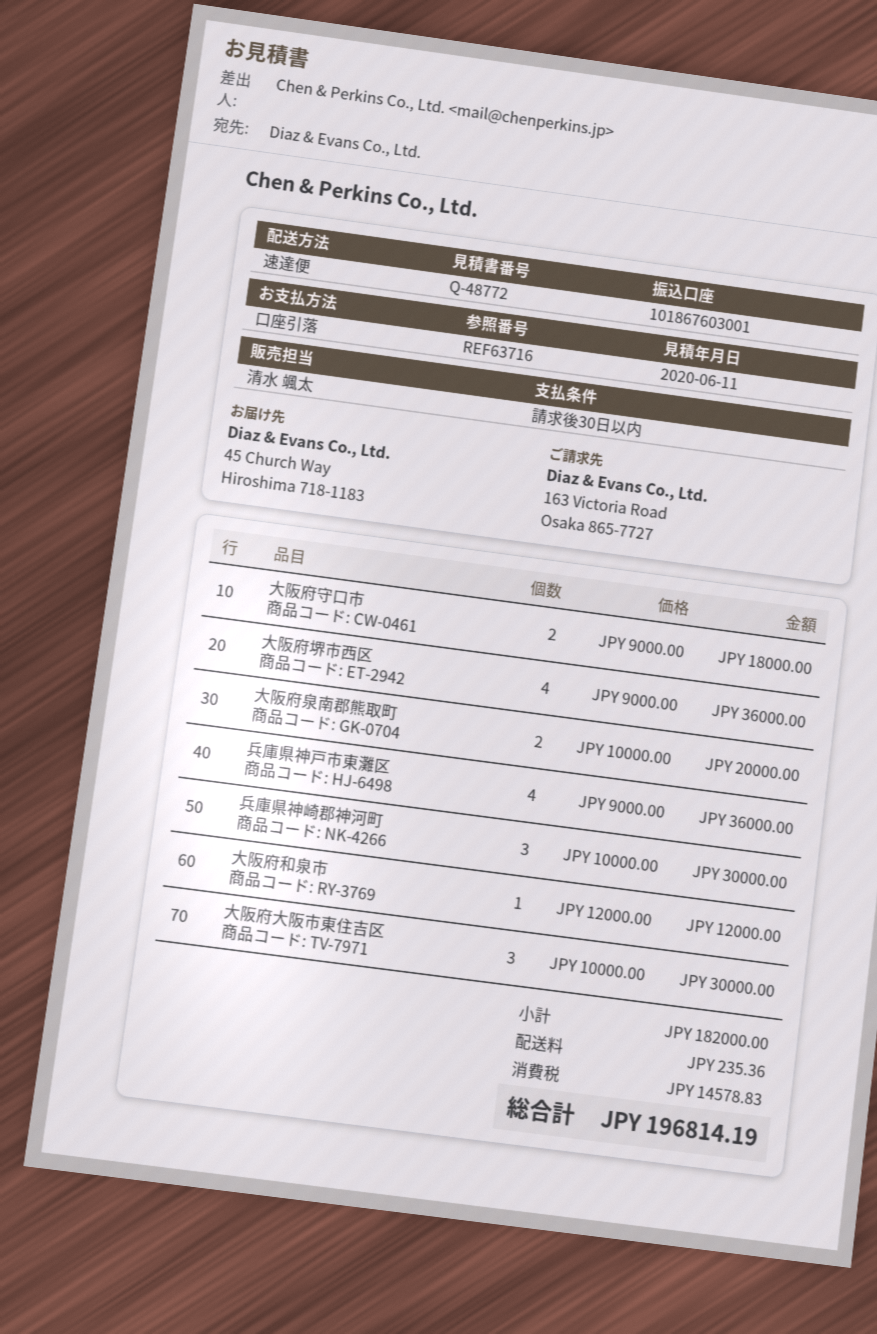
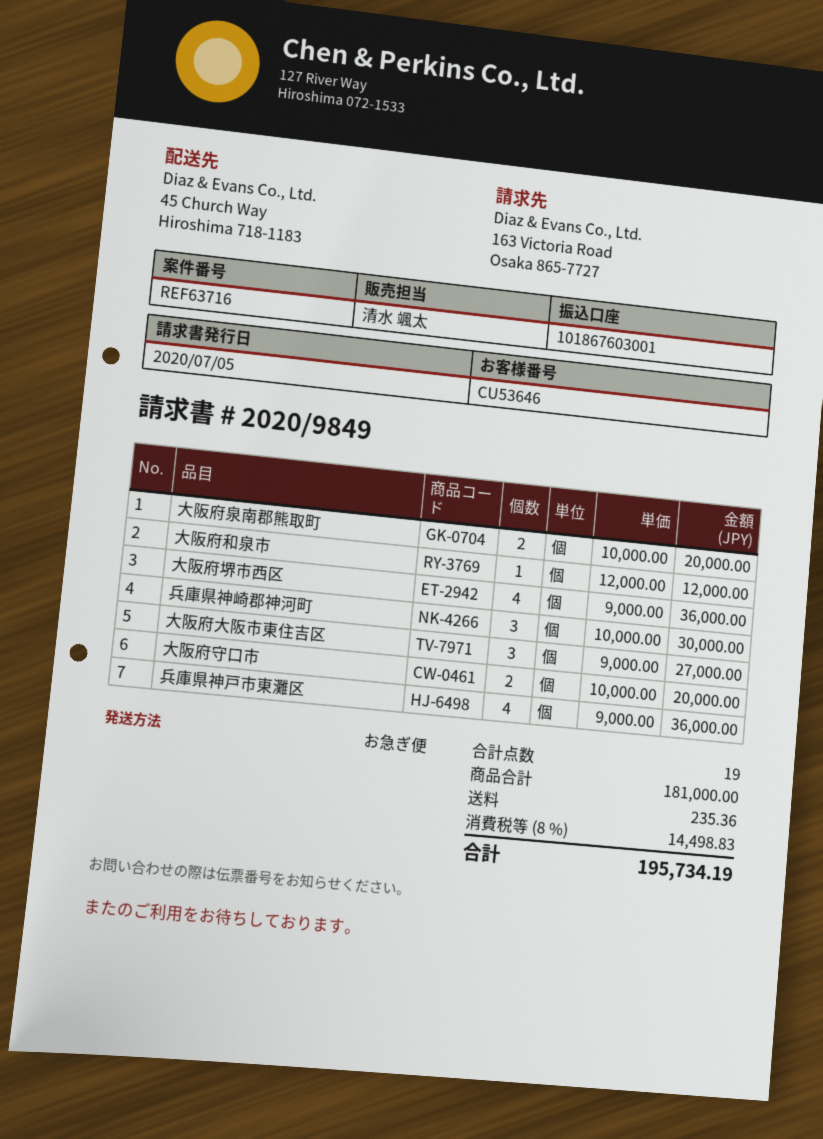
大阪府守口市: 2 x 9000.00 = 18000.00 -> 2 x 10000.00 = 20000.00
大阪府大阪市東住吉区: 3 x 10000.00 = 30000.00 -> 3 x 9000.00 = 27000.00
subtotal: 182000.00 -> 181000.00
tax: 14578.83 -> 14498.83
total: 196814.19 -> 195734.19

